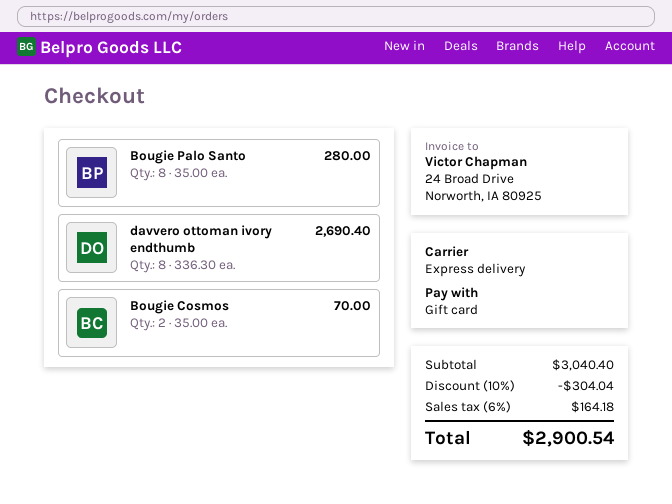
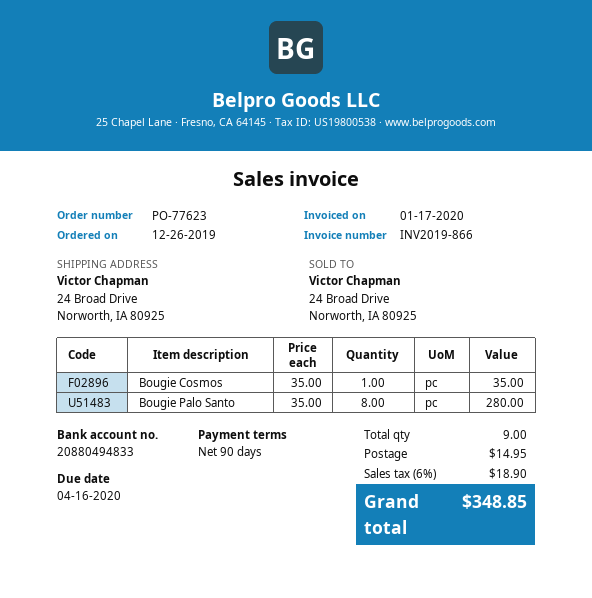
davvero ottoman ivory endthumb: 8 x 336.30 = 2690.40 -> none
Bougie Cosmos: 2 x 35.00 = 70.00 -> 1 x 35.00 = 35.00
discount: 10% = 304.04 -> none
shipping: none -> 14.95
tax: 6% = 164.18 -> 6% = 18.90
total: 2900.54 -> 348.85

